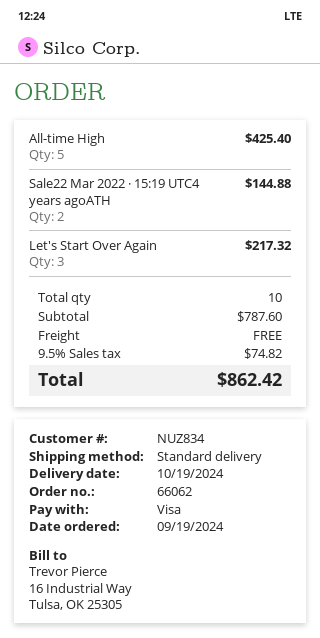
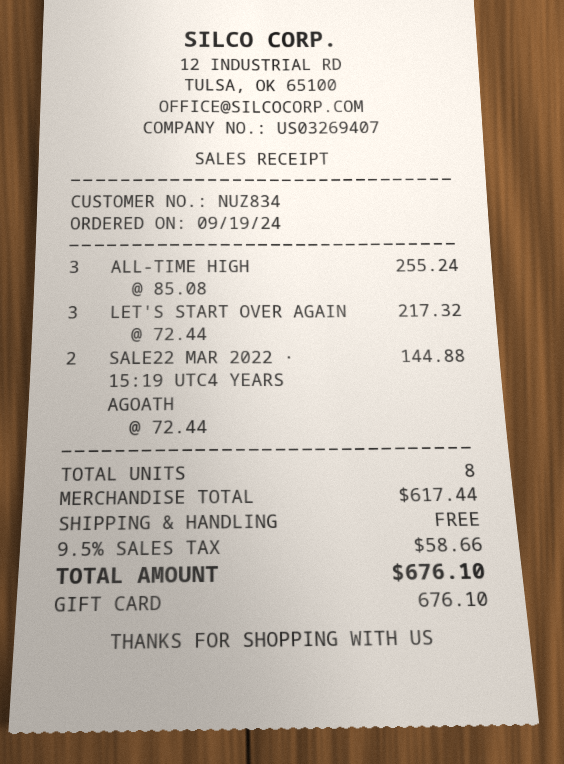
payment method: Visa -> gift card
All-time High: 5 for 425.40 -> 3 for 255.24
total quantity: 10 -> 8
subtotal: 787.60 -> 617.44
tax: 9.5% = 74.82 -> 9.5% = 58.66
total: 862.42 -> 676.10

